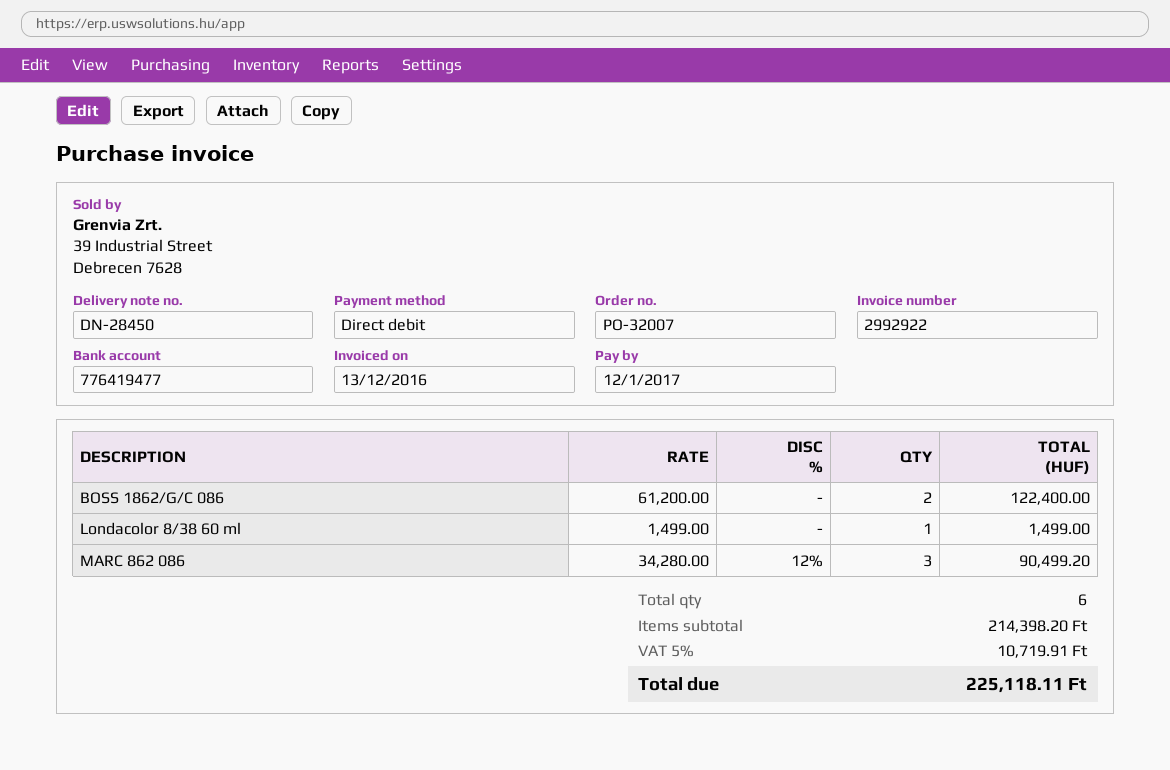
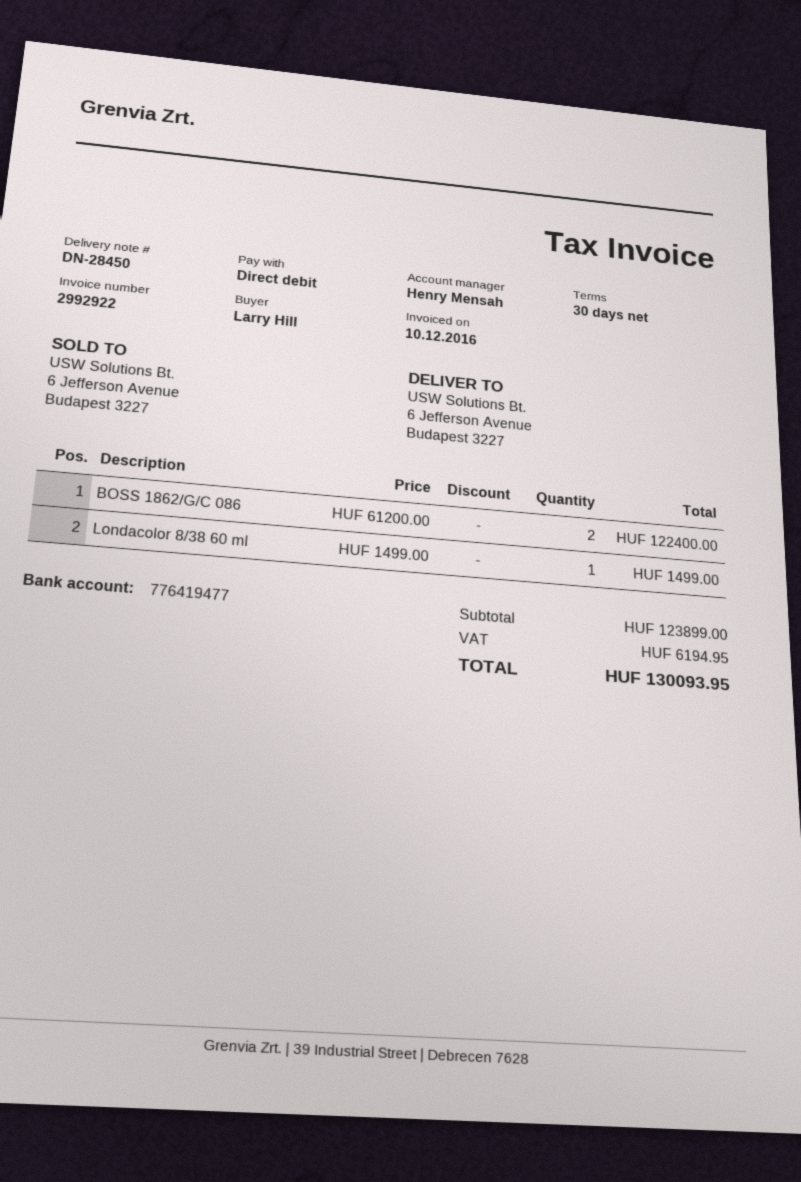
invoice date: 2016-12-13 -> 2016-12-10
MARC 862 086: 3 x 34280.00 - 12% = 90499.20 -> none
subtotal: 214398.20 -> 123899.00
tax: 10719.91 -> 6194.95
total: 225118.11 -> 130093.95

